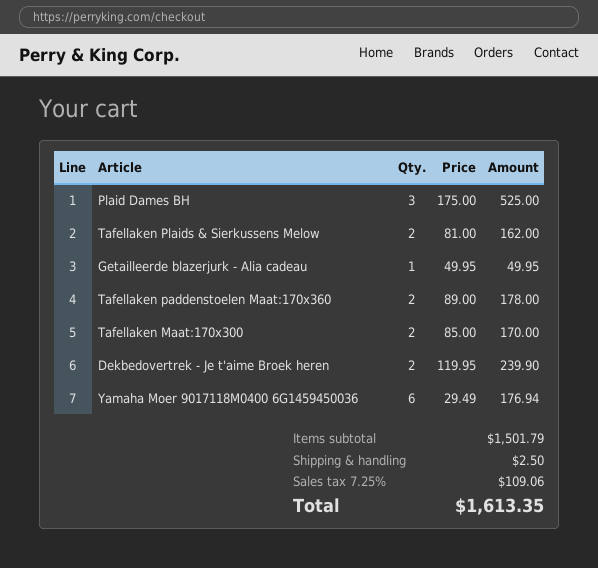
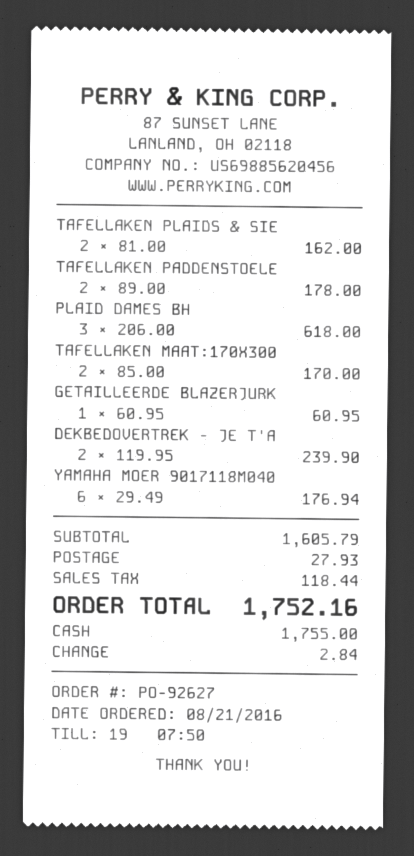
Plaid Dames BH: 3 x 175.00 = 525.00 -> 3 x 206.00 = 618.00
Getailleerde blazerjurk - Alia cadeau: 1 x 49.95 = 49.95 -> 1 x 60.95 = 60.95
subtotal: 1501.79 -> 1605.79
shipping: 2.50 -> 27.93
tax: 109.06 -> 118.44
total: 1613.35 -> 1752.16

